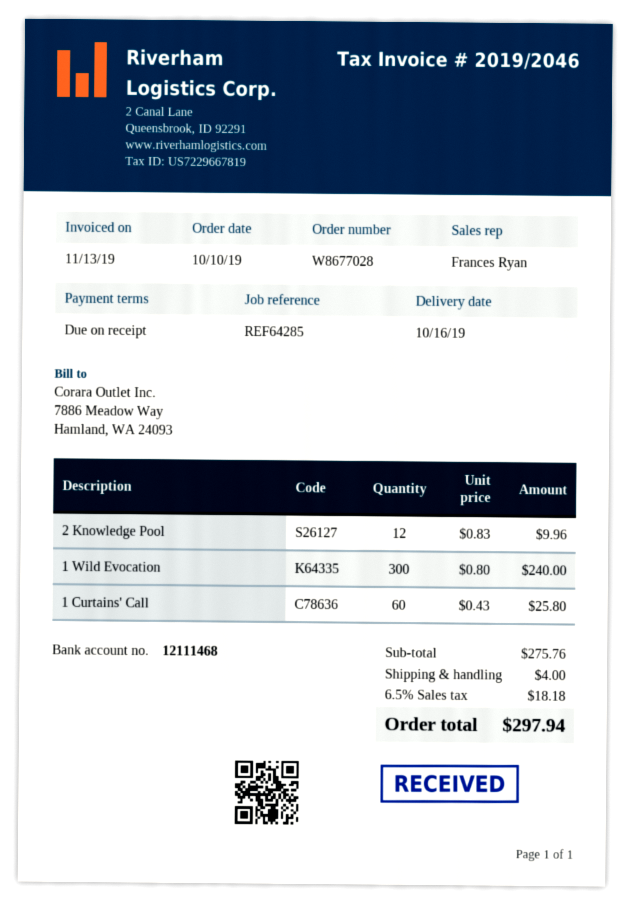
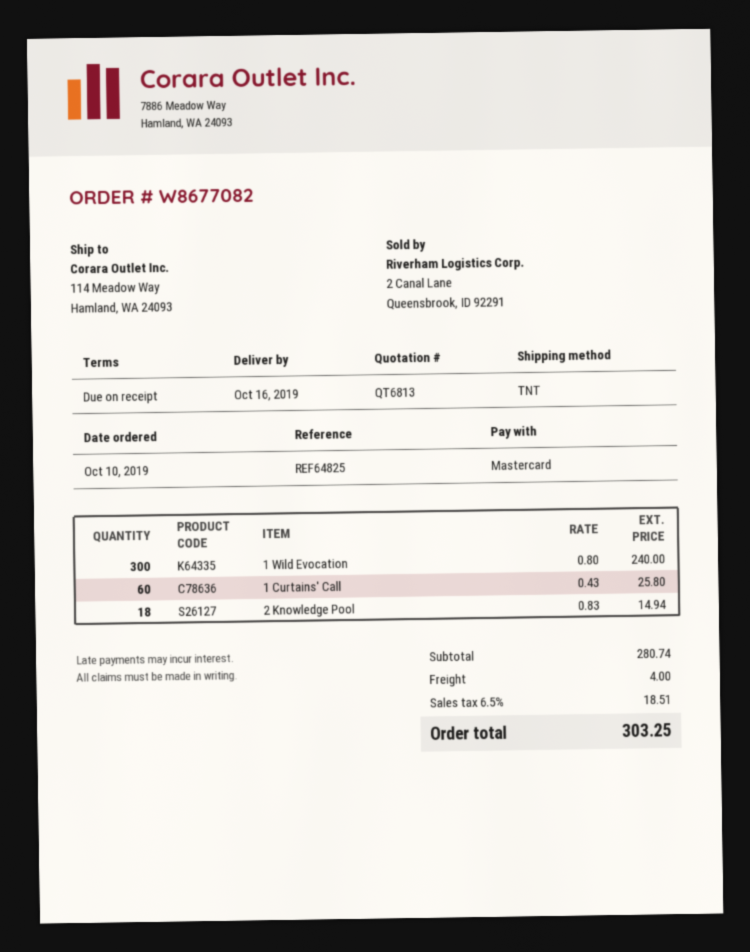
order number: W8677028 -> W8677082
reference: REF64285 -> REF64825
2 Knowledge Pool: 12 x 0.83 = 9.96 -> 18 x 0.83 = 14.94
subtotal: 275.76 -> 280.74
tax: 6.5% = 18.18 -> 6.5% = 18.51
total: 297.94 -> 303.25

